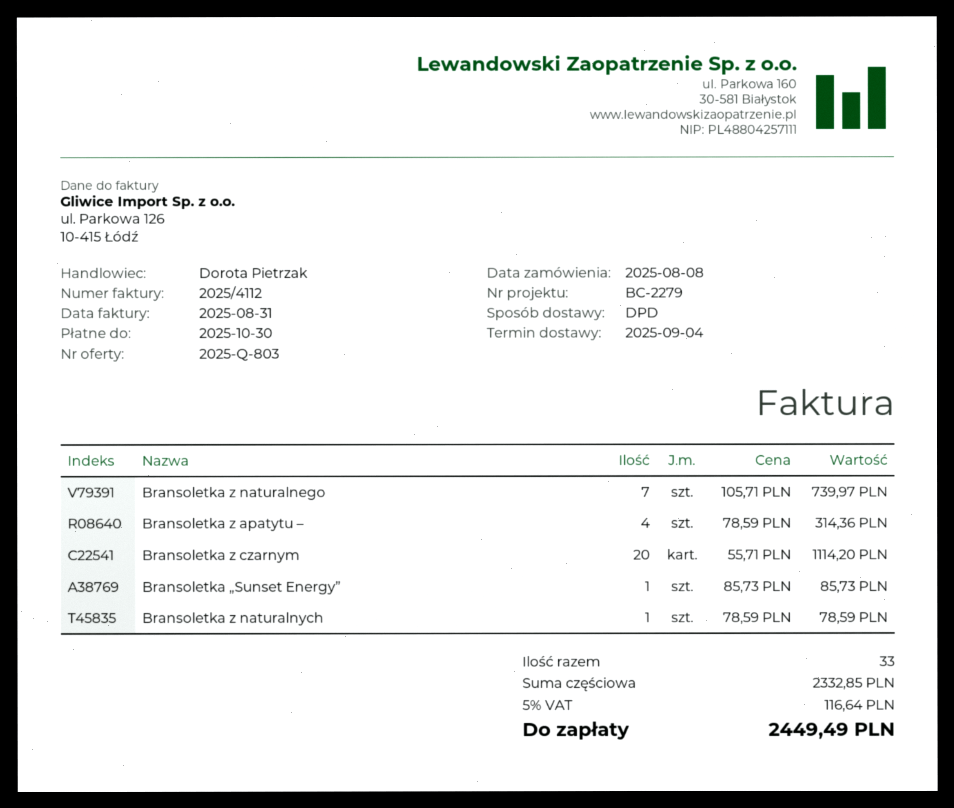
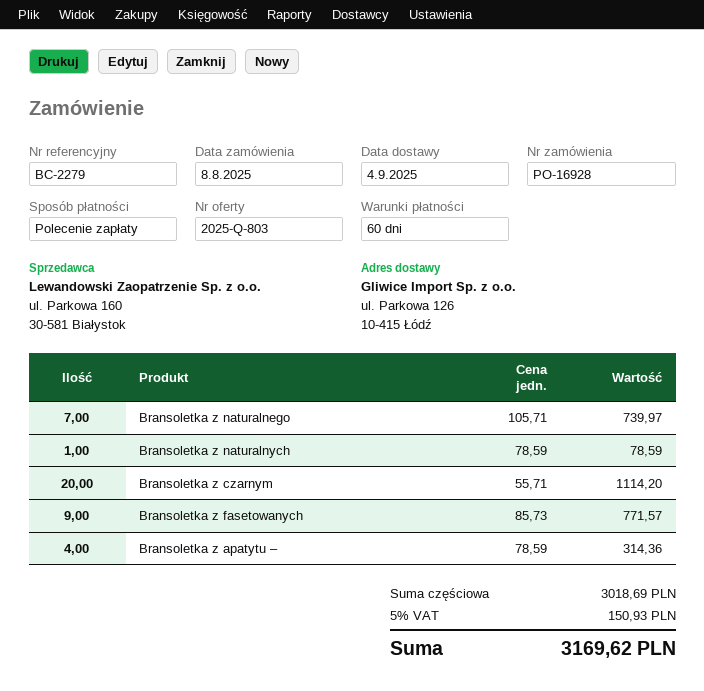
Bransoletka „Sunset Energy”: 1 x 85.73 = 85.73 -> none
Bransoletka z fasetowanych: none -> 9 x 85.73 = 771.57
subtotal: 2332.85 -> 3018.69
tax: 5% = 116.64 -> 5% = 150.93
total: 2449.49 -> 3169.62

